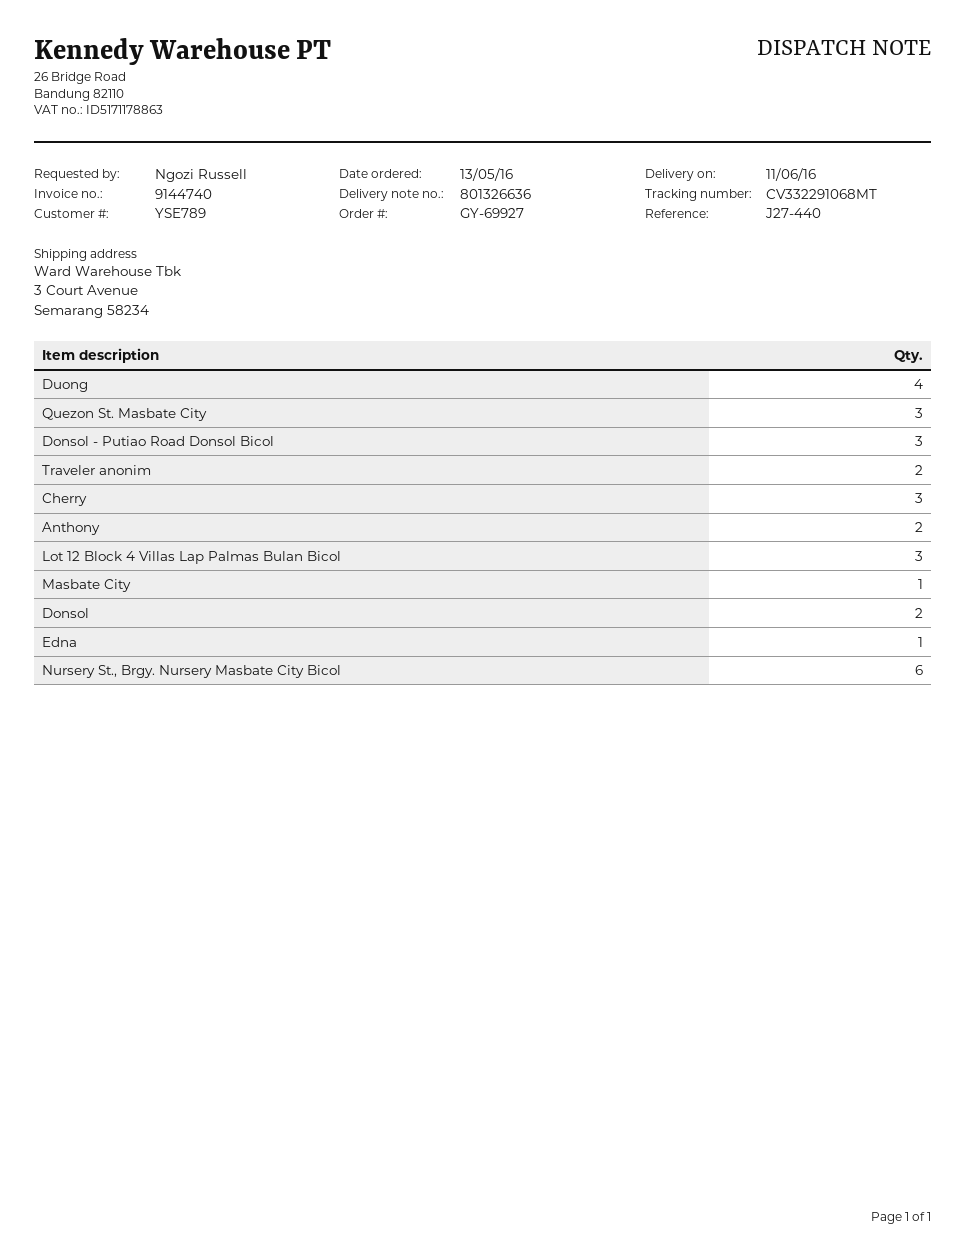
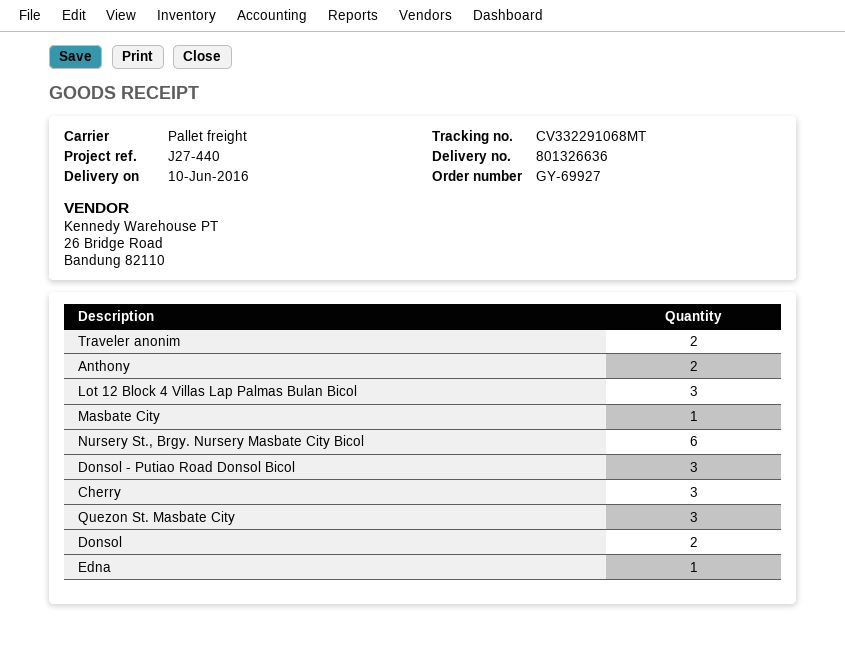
delivery date: 2016-06-11 -> 2016-06-10
Duong: 4 -> none

